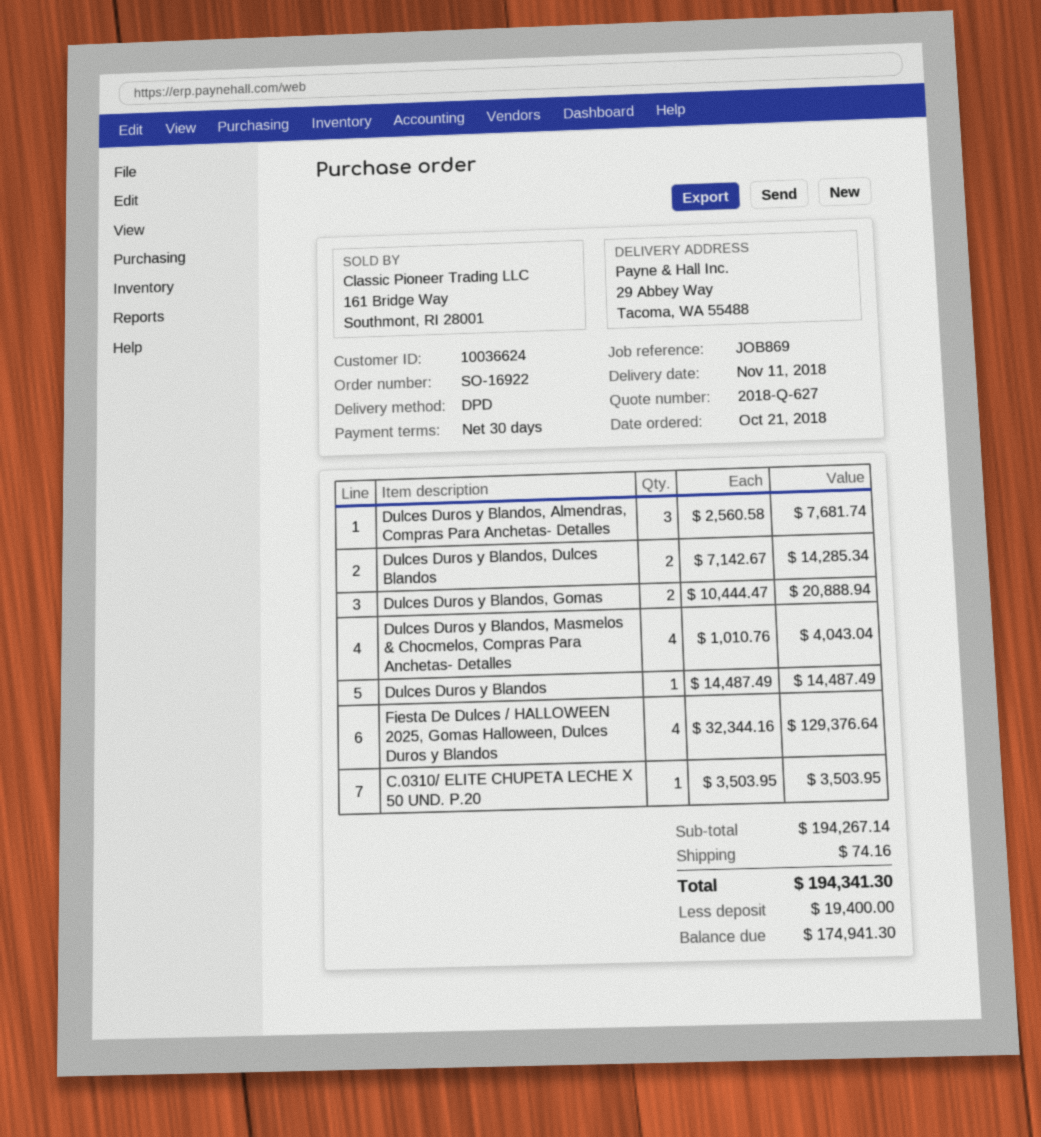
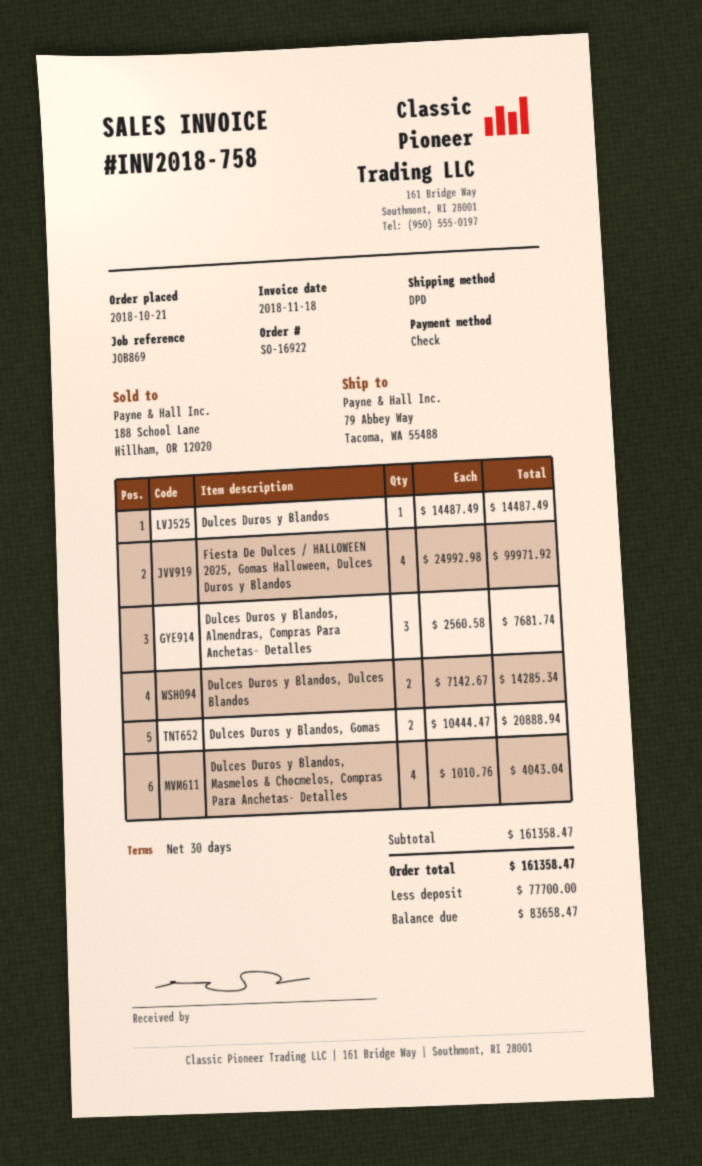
ship to: 29 Abbey Way, Tacoma, WA 55488 -> 79 Abbey Way, Tacoma, WA 55488
Fiesta De Dulces / HALLOWEEN 2025, Gomas Halloween, Dulces Duros y Blandos: 4 x 32344.16 = 129376.64 -> 4 x 24992.98 = 99971.92
C.0310/ ELITE CHUPETA LECHE X 50 UND. P.20: 1 x 3503.95 = 3503.95 -> none
subtotal: 194267.14 -> 161358.47
shipping: 74.16 -> none
total: 194341.30 -> 161358.47
deposit: 19400.00 -> 77700.00
balance: 174941.30 -> 83658.47

